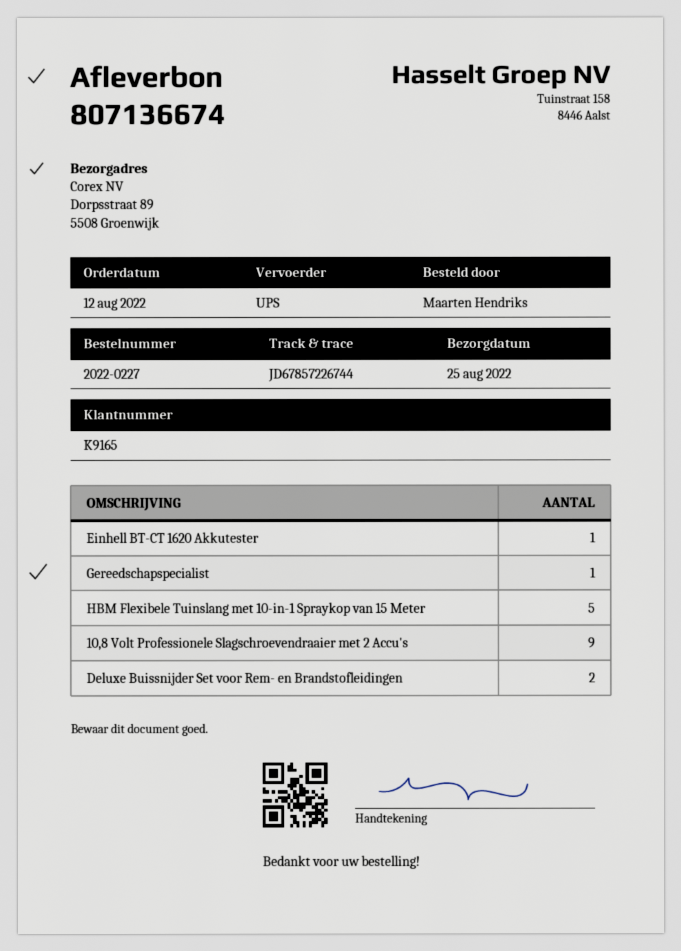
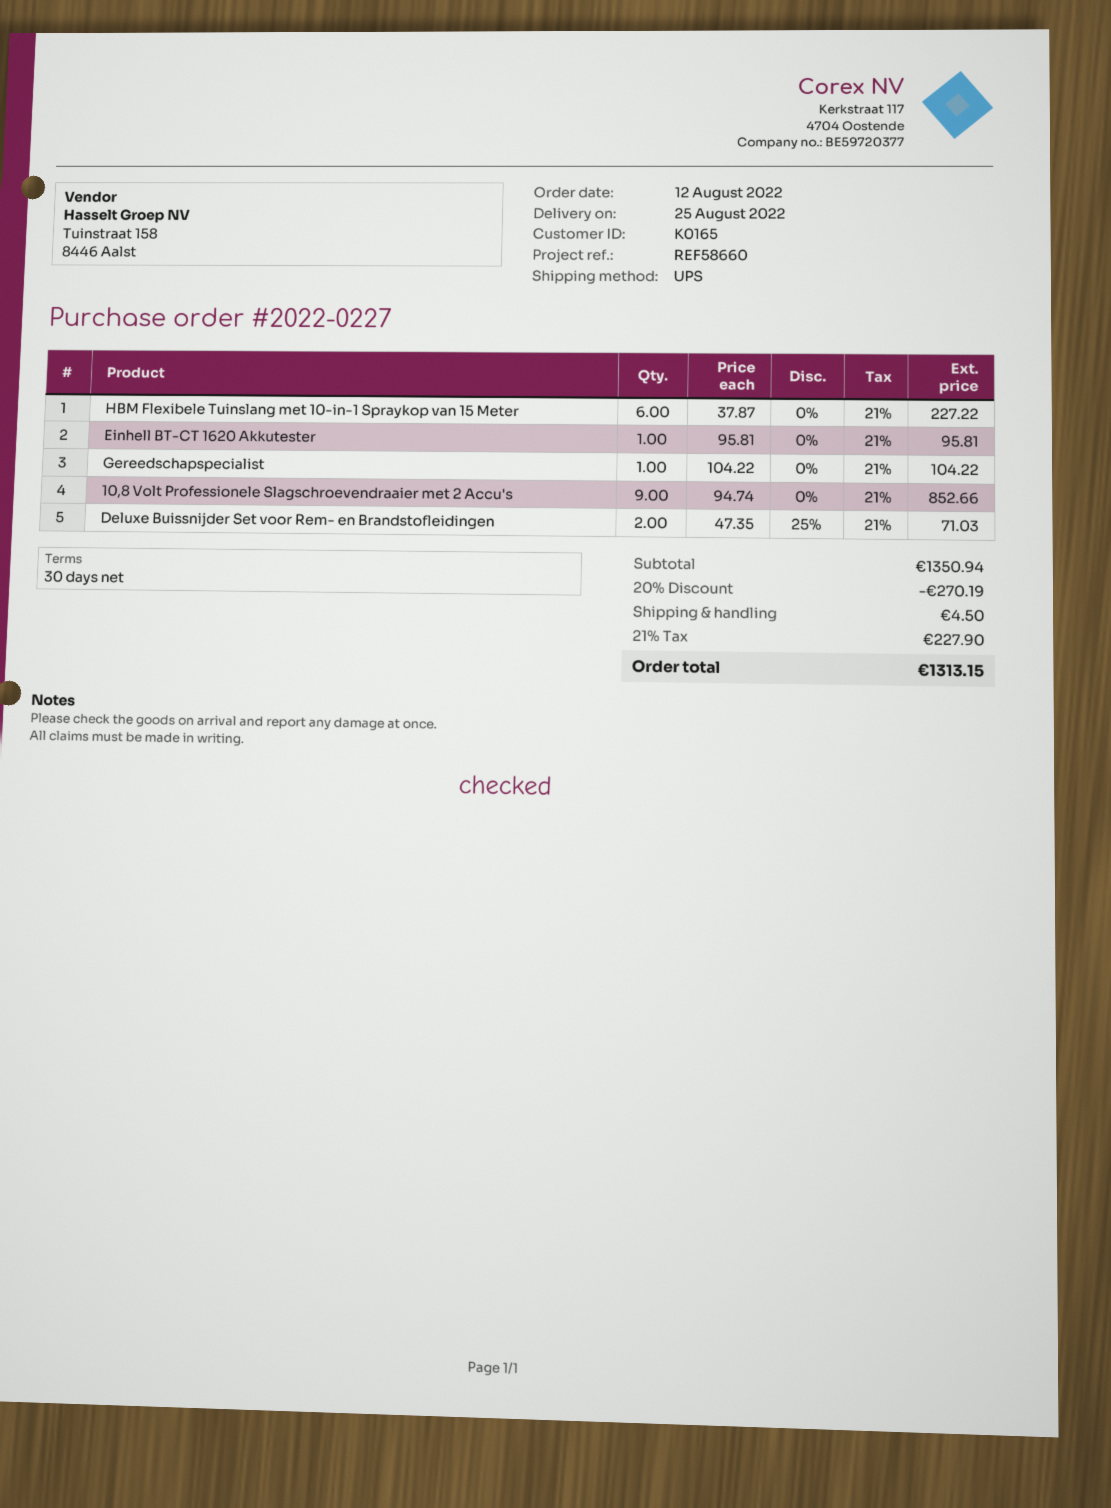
customer number: K9165 -> K0165
HBM Flexibele Tuinslang met 10-in-1 Spraykop van 15 Meter: 5 -> 6

